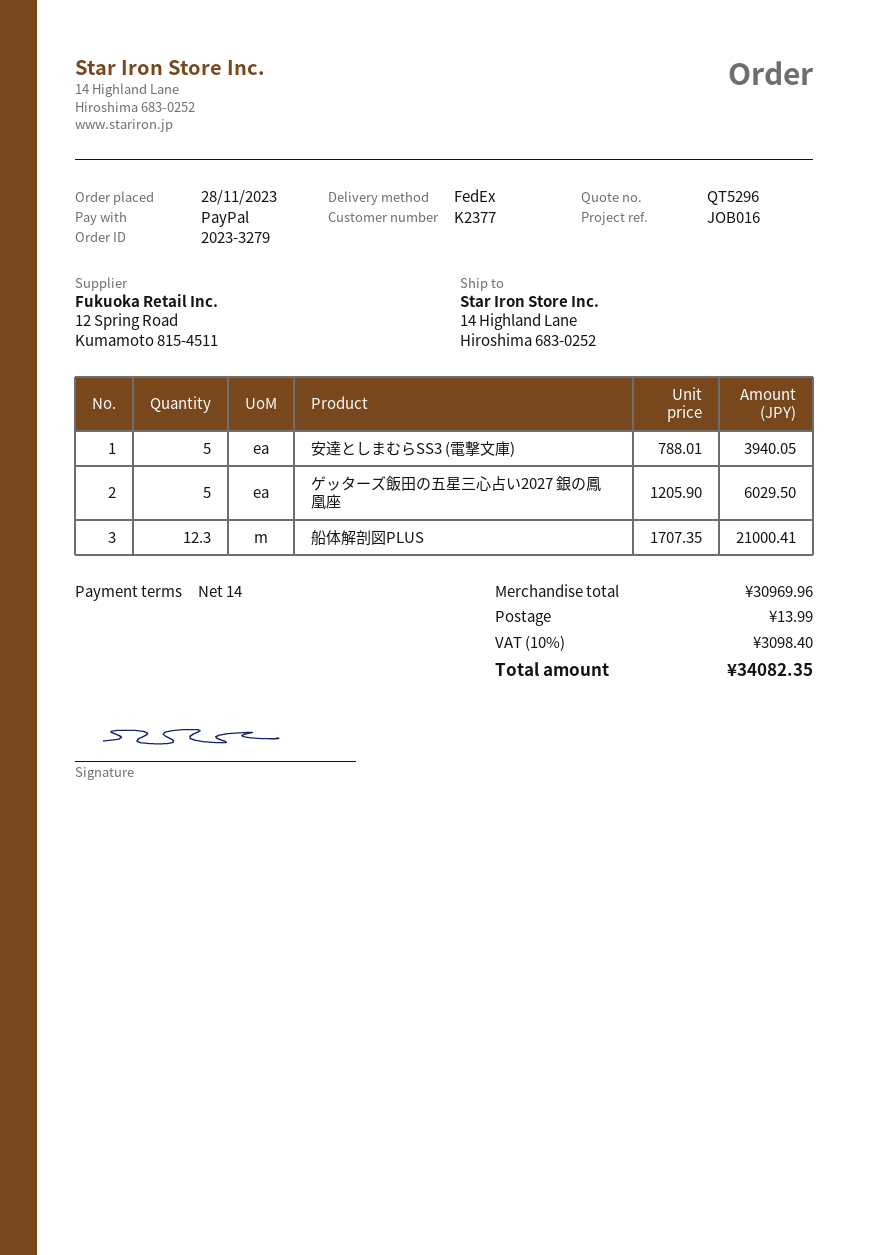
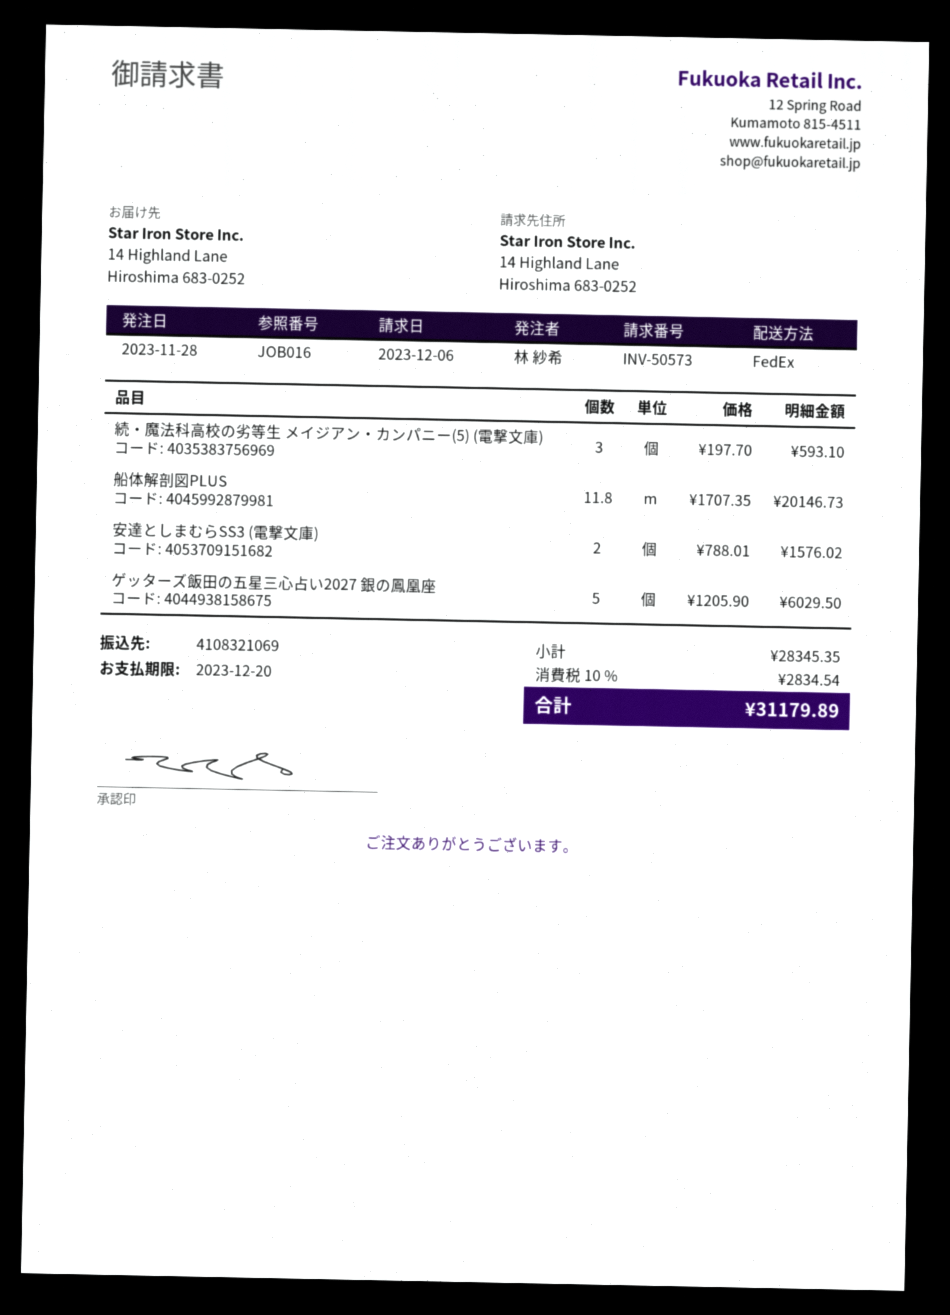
安達としまむらSS3 (電撃文庫): 5 x 788.01 = 3940.05 -> 2 x 788.01 = 1576.02
船体解剖図PLUS: 12.3 x 1707.35 = 21000.41 -> 11.8 x 1707.35 = 20146.73
続・魔法科高校の劣等生 メイジアン・カンパニー(5) (電撃文庫): none -> 3 x 197.70 = 593.10
subtotal: 30969.96 -> 28345.35
shipping: 13.99 -> none
tax: 10% = 3098.40 -> 10% = 2834.54
total: 34082.35 -> 31179.89

